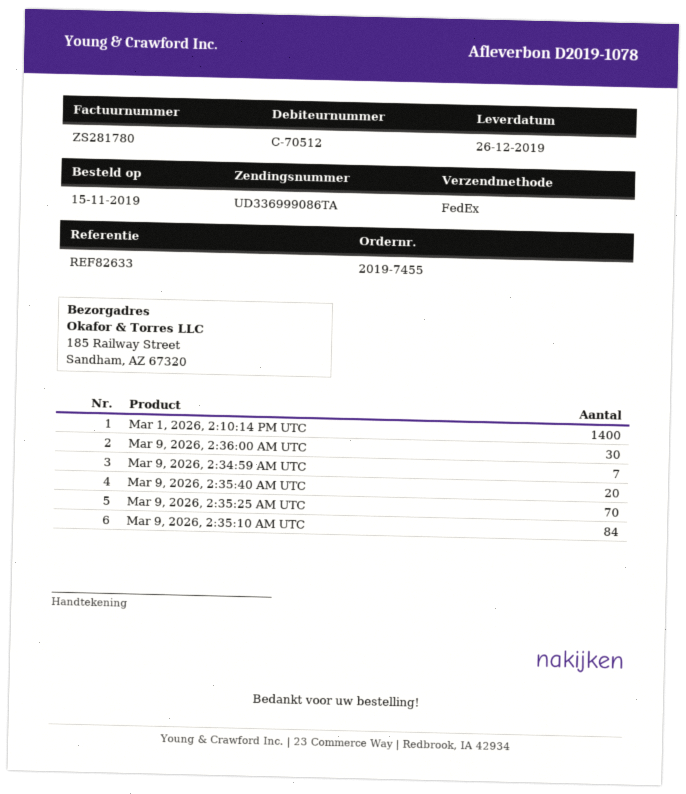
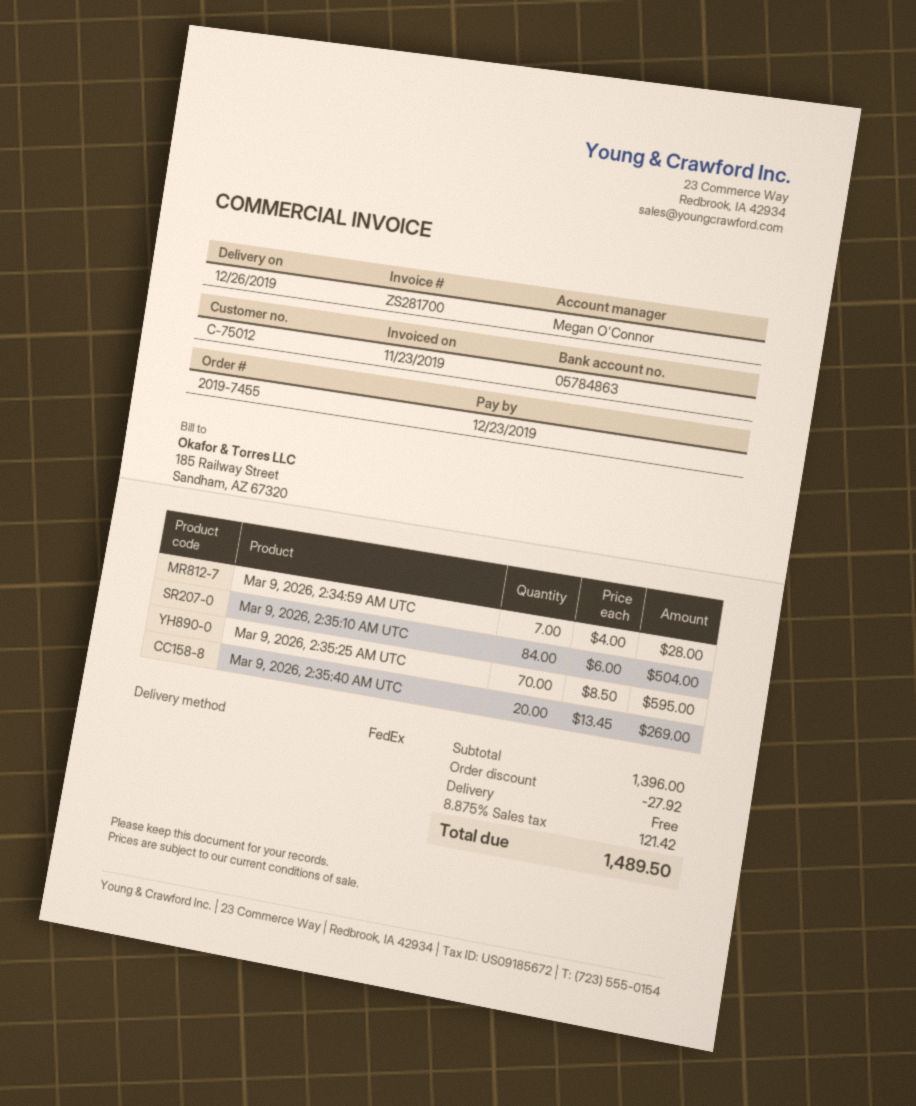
invoice number: ZS281780 -> ZS281700
customer number: C-70512 -> C-75012
Mar 1, 2026, 2:10:14 PM UTC: 1400 -> none
Mar 9, 2026, 2:36:00 AM UTC: 30 -> none

